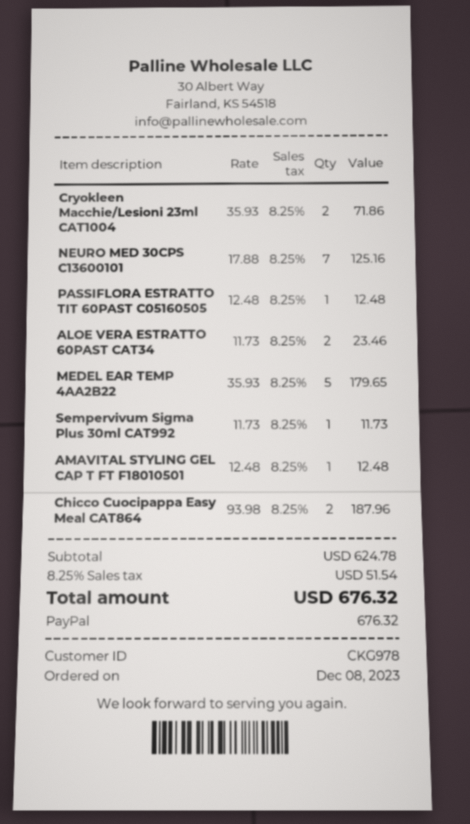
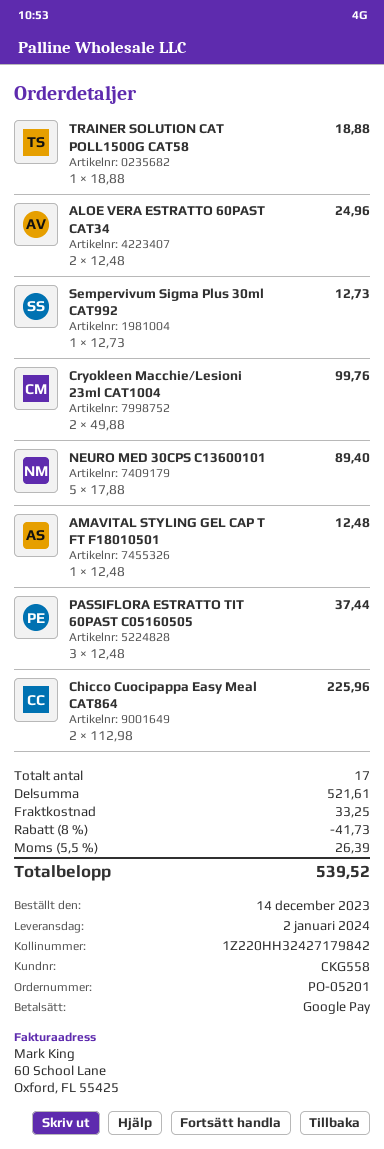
order date: 2023-12-08 -> 2023-12-14
customer number: CKG978 -> CKG558
payment method: PayPal -> Google Pay
Cryokleen Macchie/Lesioni 23ml CAT1004: 2 x 35.93 = 71.86 -> 2 x 49.88 = 99.76
NEURO MED 30CPS C13600101: 7 x 17.88 = 125.16 -> 5 x 17.88 = 89.40
PASSIFLORA ESTRATTO TIT 60PAST C05160505: 1 x 12.48 = 12.48 -> 3 x 12.48 = 37.44
ALOE VERA ESTRATTO 60PAST CAT34: 2 x 11.73 = 23.46 -> 2 x 12.48 = 24.96
MEDEL EAR TEMP 4AA2B22: 5 x 35.93 = 179.65 -> none
Sempervivum Sigma Plus 30ml CAT992: 1 x 11.73 = 11.73 -> 1 x 12.73 = 12.73
Chicco Cuocipappa Easy Meal CAT864: 2 x 93.98 = 187.96 -> 2 x 112.98 = 225.96
TRAINER SOLUTION CAT POLL1500G CAT58: none -> 1 x 18.88 = 18.88
subtotal: 624.78 -> 521.61
discount: none -> 8% = 41.73
shipping: none -> 33.25
tax: 8.25% = 51.54 -> 5.5% = 26.39
total: 676.32 -> 539.52

